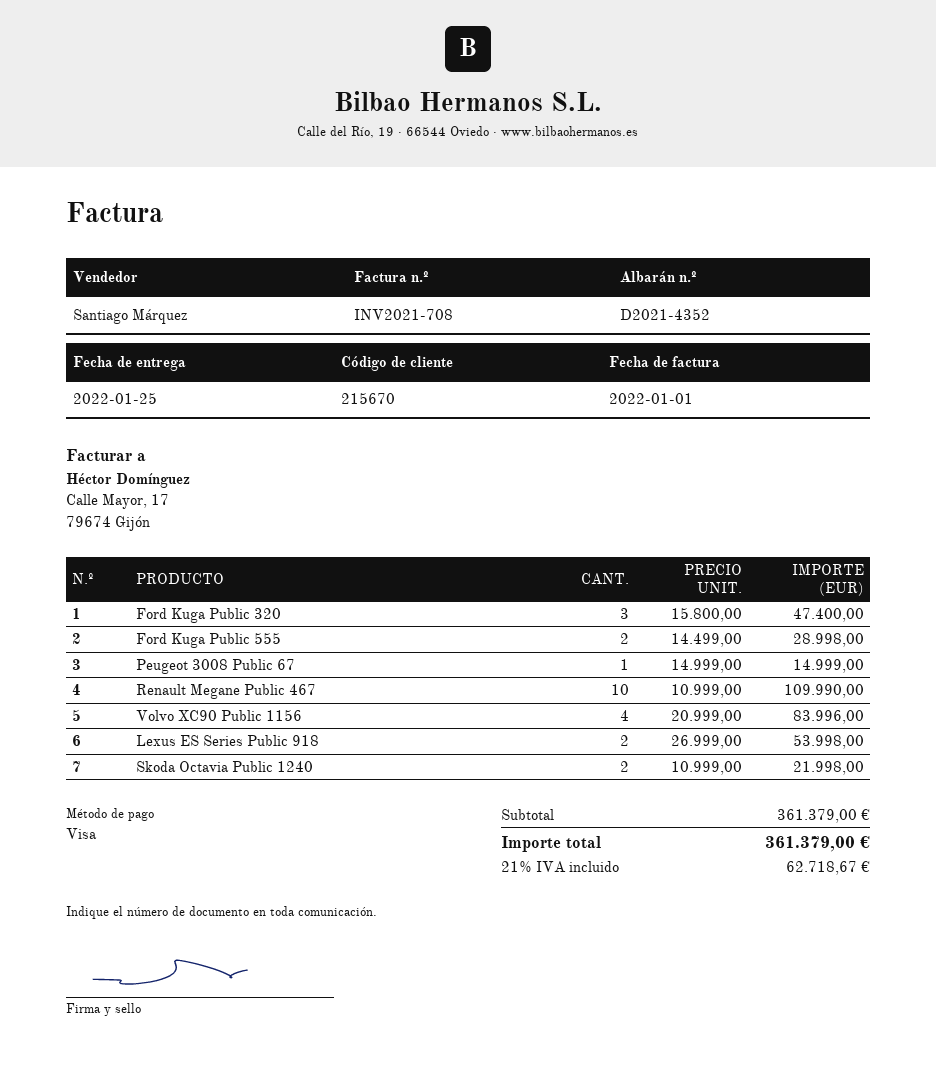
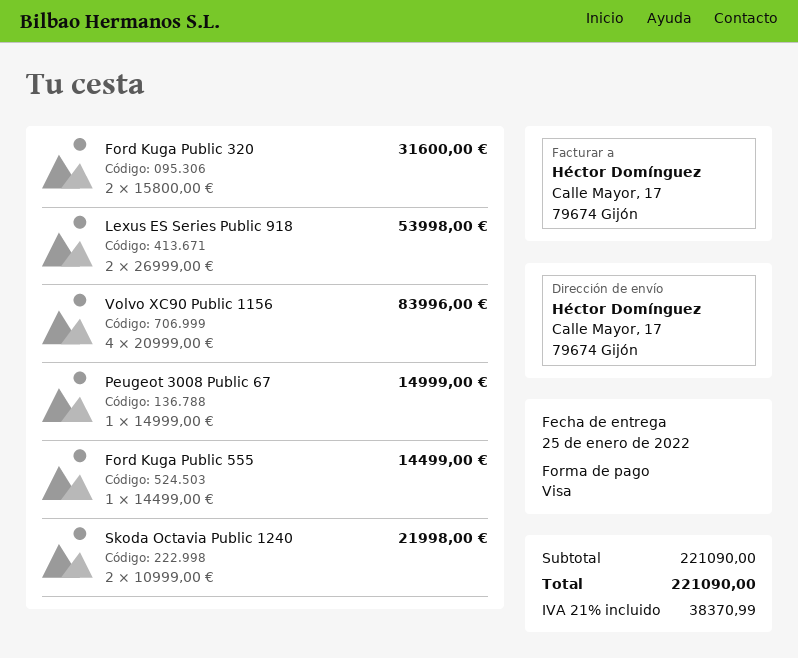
Ford Kuga Public 320: 3 x 15800.00 = 47400.00 -> 2 x 15800.00 = 31600.00
Ford Kuga Public 555: 2 x 14499.00 = 28998.00 -> 1 x 14499.00 = 14499.00
Renault Megane Public 467: 10 x 10999.00 = 109990.00 -> none
subtotal: 361379.00 -> 221090.00
tax: 21% = 62718.67 -> 21% = 38370.99
total: 361379.00 -> 221090.00

